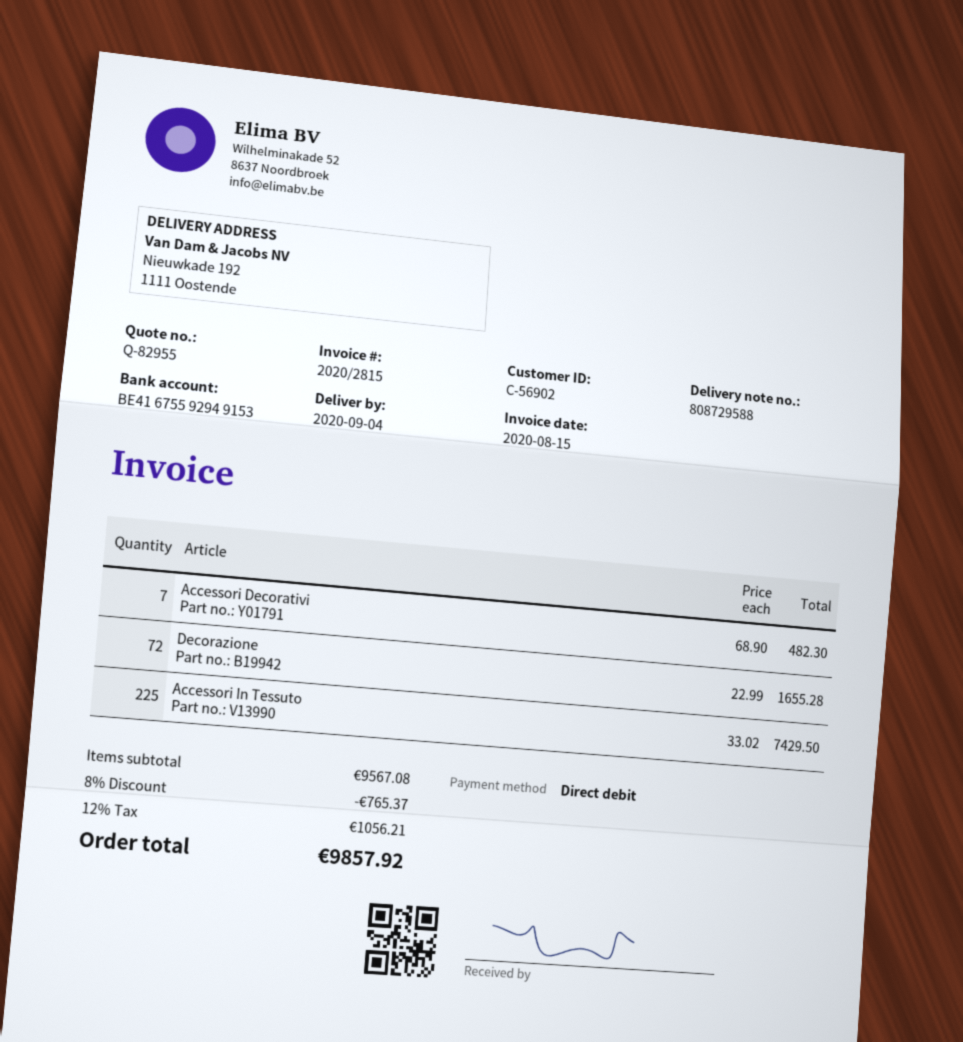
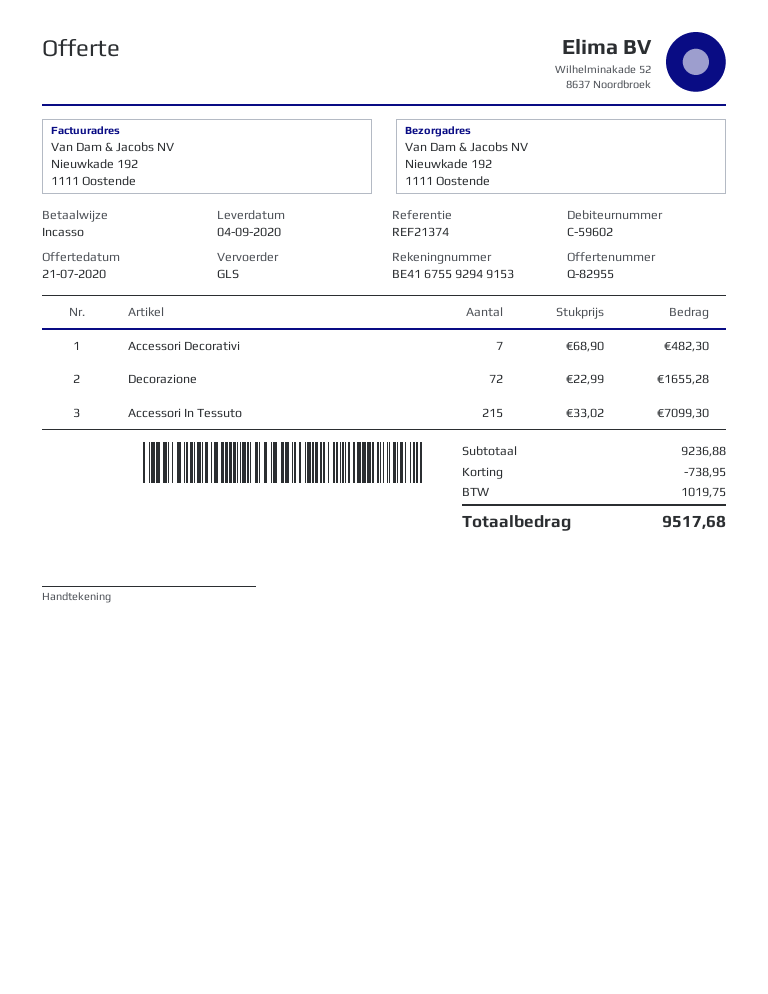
customer number: C-56902 -> C-59602
Accessori In Tessuto: 225 x 33.02 = 7429.50 -> 215 x 33.02 = 7099.30
subtotal: 9567.08 -> 9236.88
discount: 765.37 -> 738.95
tax: 1056.21 -> 1019.75
total: 9857.92 -> 9517.68

